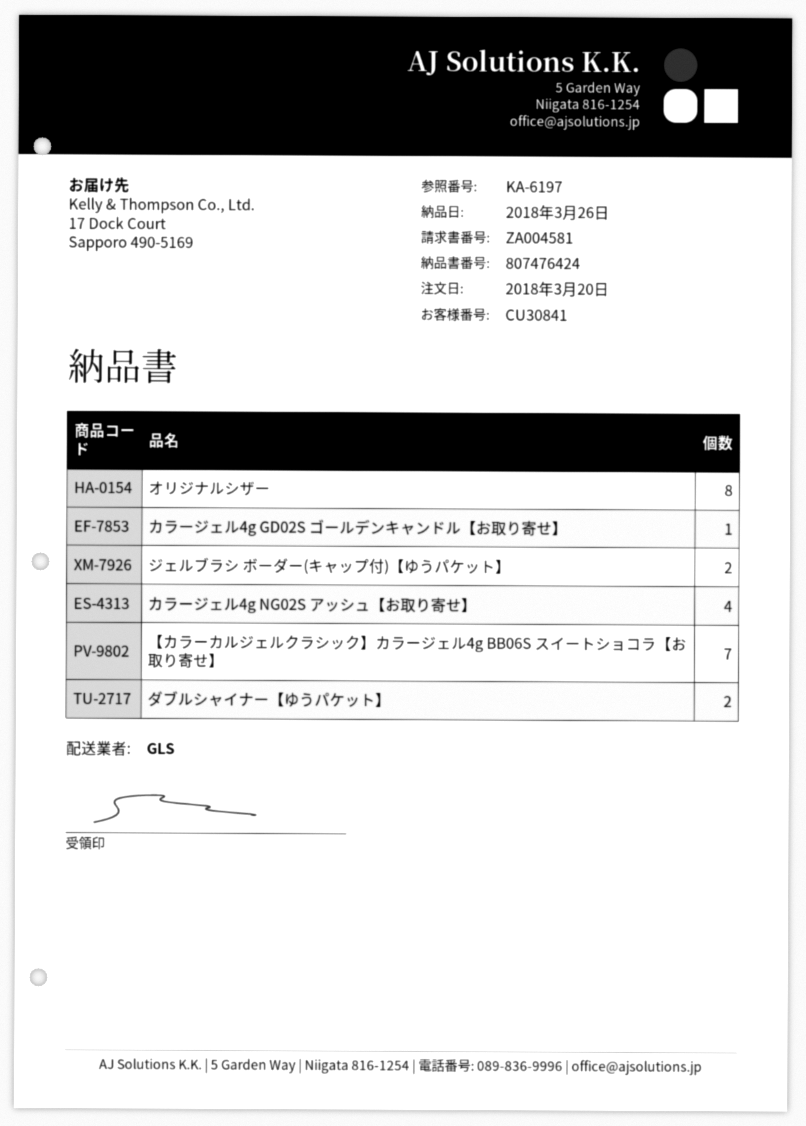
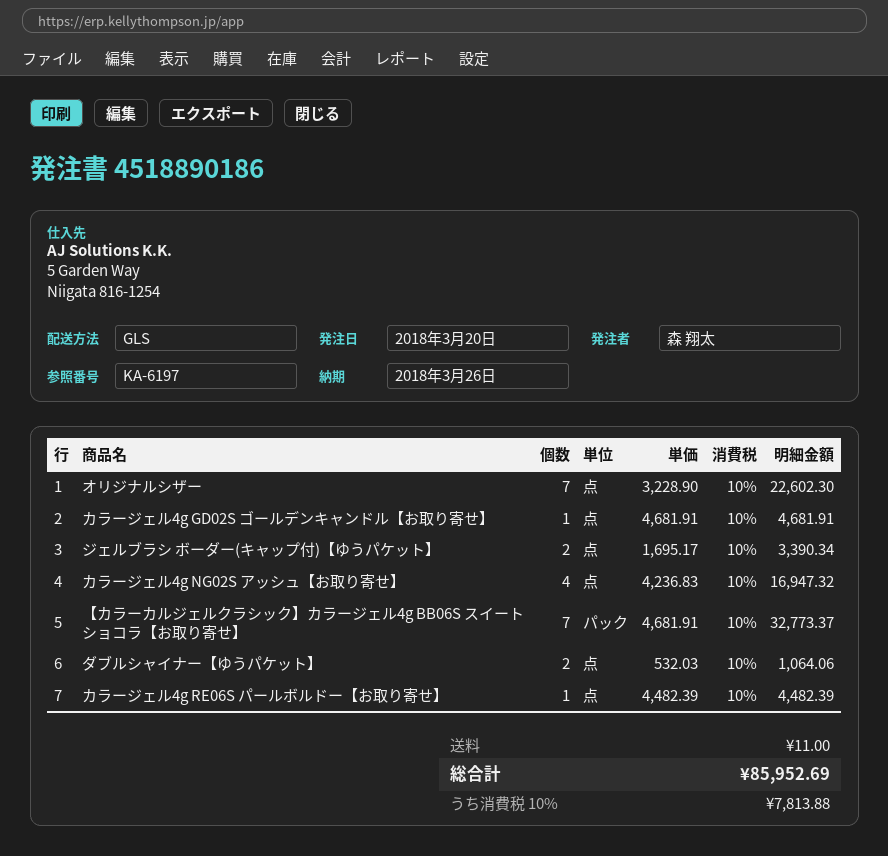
オリジナルシザー: 8 -> 7
カラージェル4g RE06S パールボルドー【お取り寄せ】: none -> 1

